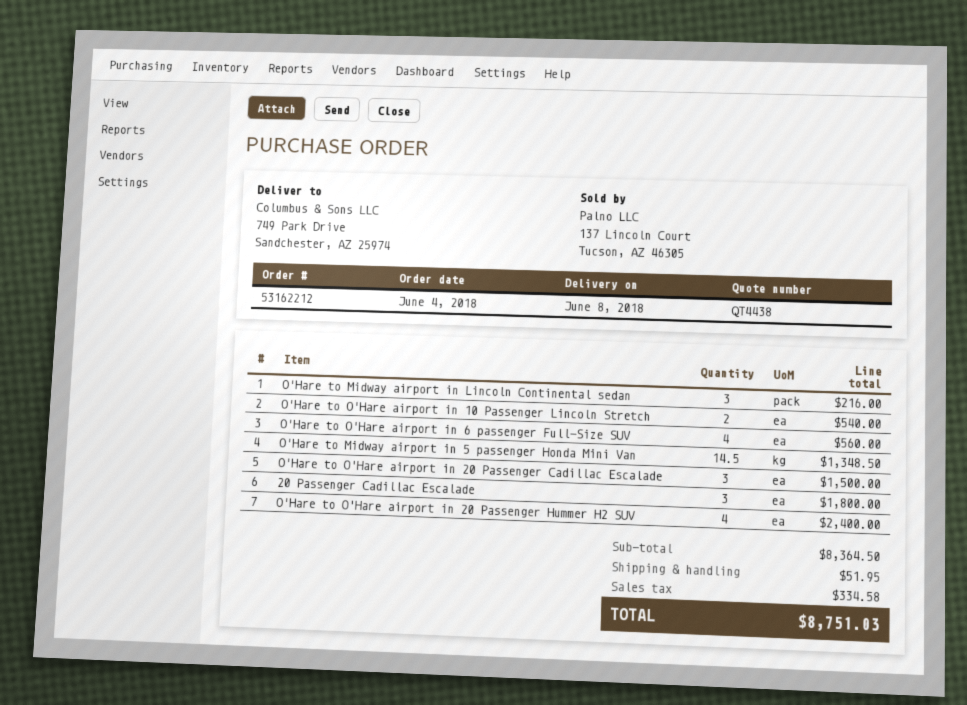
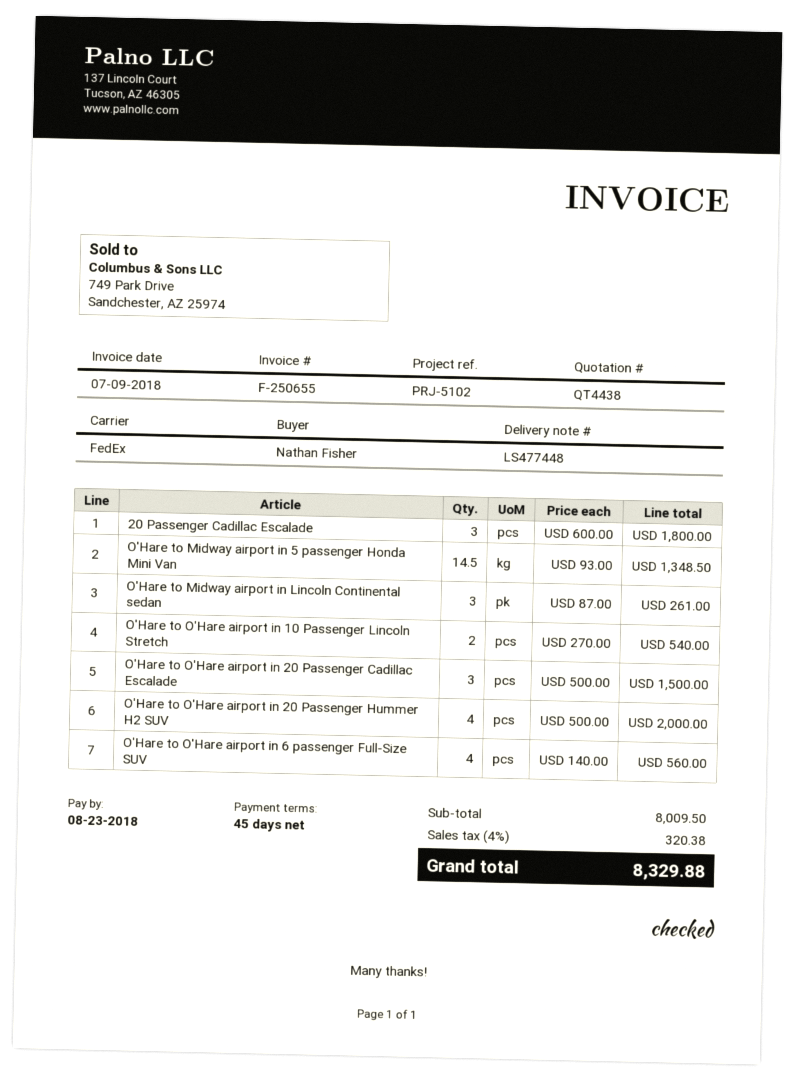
O'Hare to Midway airport in Lincoln Continental sedan: 3 for 216.00 -> 3 for 261.00
O'Hare to O'Hare airport in 20 Passenger Hummer H2 SUV: 4 for 2400.00 -> 4 for 2000.00
subtotal: 8364.50 -> 8009.50
shipping: 51.95 -> none
tax: 334.58 -> 320.38
total: 8751.03 -> 8329.88

